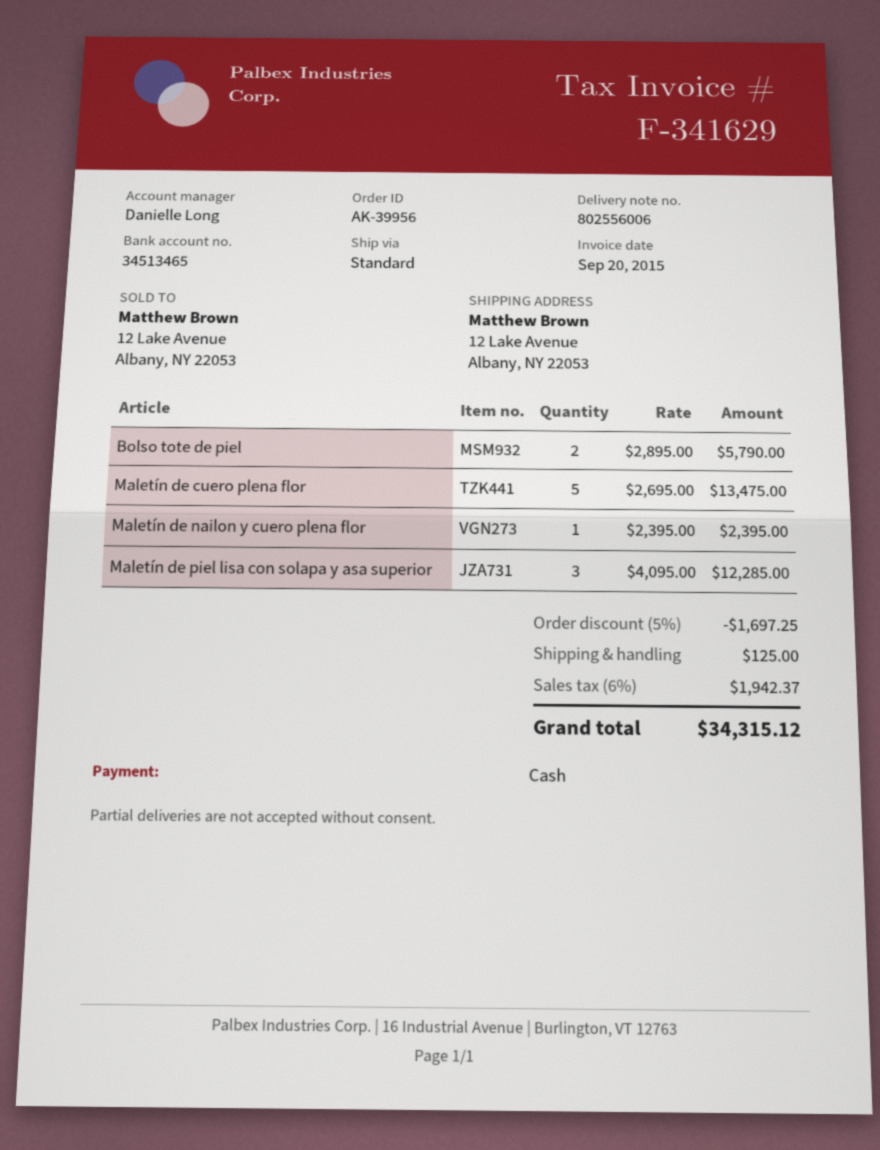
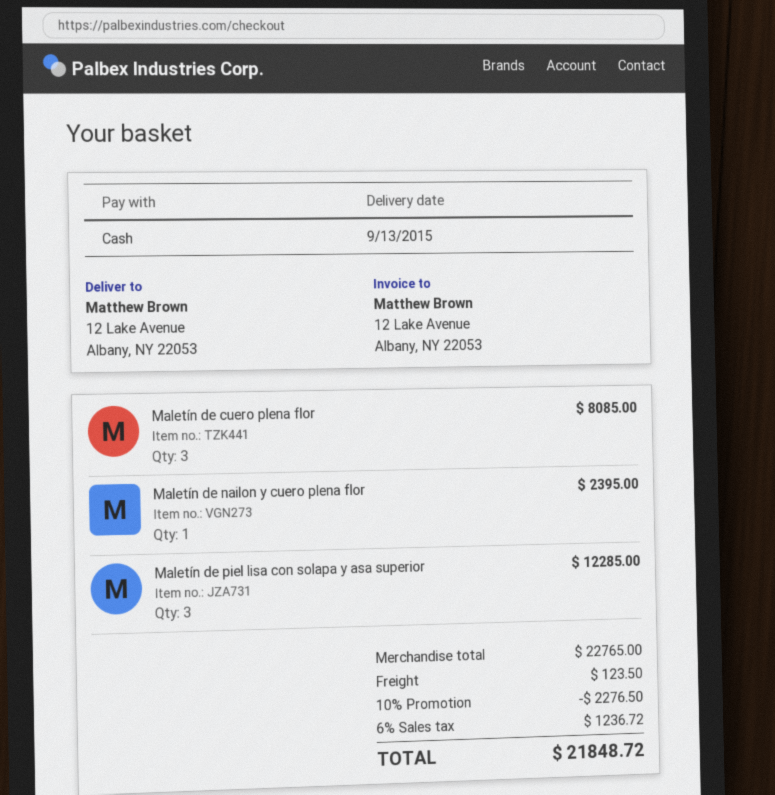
Bolso tote de piel: 2 for 5790.00 -> none
Maletín de cuero plena flor: 5 for 13475.00 -> 3 for 8085.00
discount: 5% = 1697.25 -> 10% = 2276.50
shipping: 125.00 -> 123.50
tax: 6% = 1942.37 -> 6% = 1236.72
total: 34315.12 -> 21848.72

